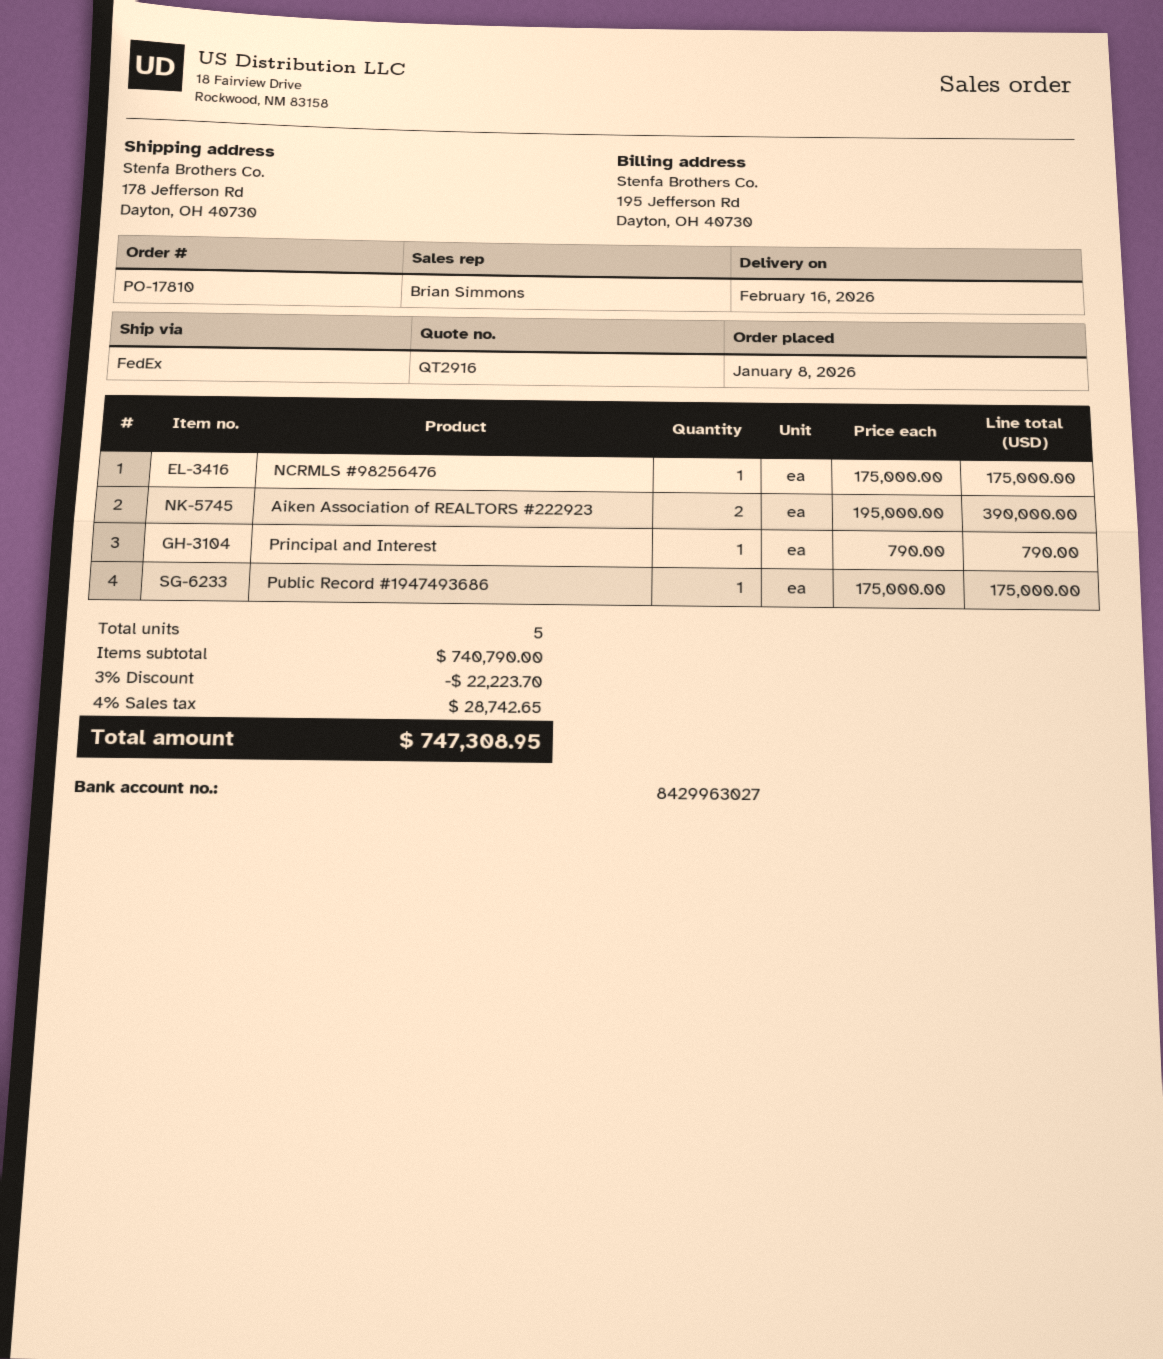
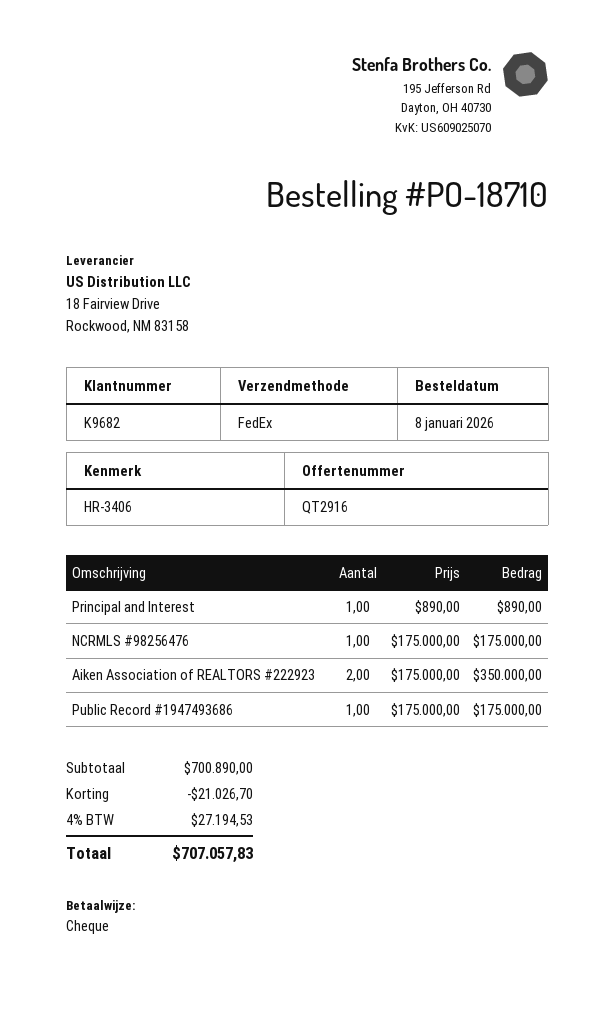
order number: PO-17810 -> PO-18710
Aiken Association of REALTORS #222923: 2 x 195000.00 = 390000.00 -> 2 x 175000.00 = 350000.00
Principal and Interest: 1 x 790.00 = 790.00 -> 1 x 890.00 = 890.00
subtotal: 740790.00 -> 700890.00
discount: 22223.70 -> 21026.70
tax: 4% = 28742.65 -> 4% = 27194.53
total: 747308.95 -> 707057.83

